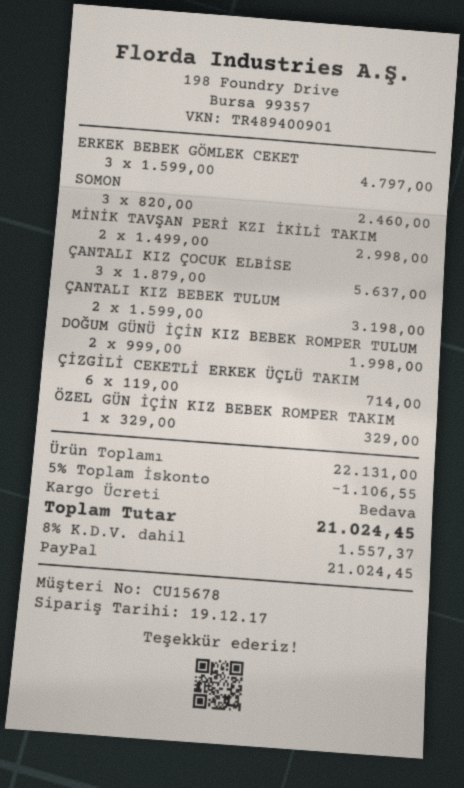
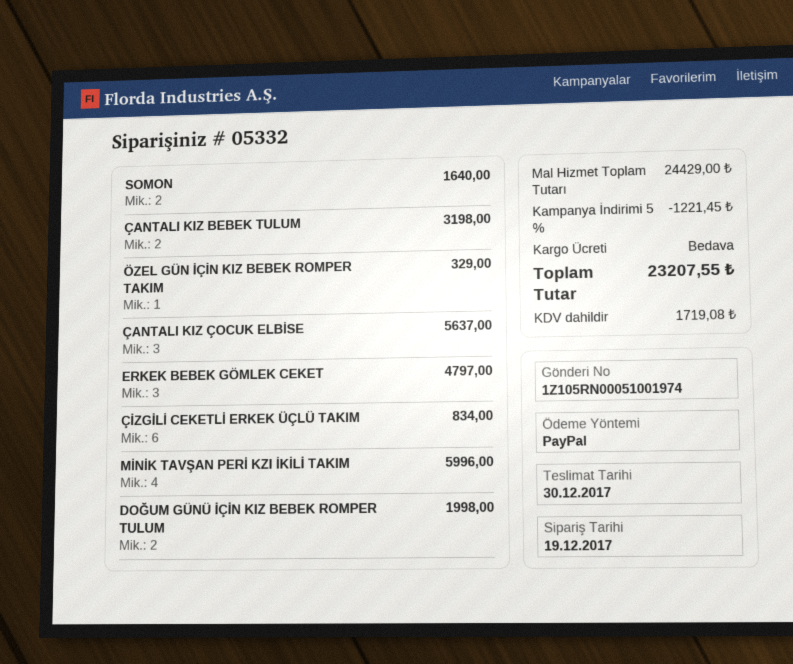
SOMON: 3 for 2460.00 -> 2 for 1640.00
MİNİK TAVŞAN PERİ KZI İKİLİ TAKIM: 2 for 2998.00 -> 4 for 5996.00
ÇİZGİLİ CEKETLİ ERKEK ÜÇLÜ TAKIM: 6 for 714.00 -> 6 for 834.00
subtotal: 22131.00 -> 24429.00
discount: 5% = 1106.55 -> 5% = 1221.45
tax: 1557.37 -> 1719.08
total: 21024.45 -> 23207.55

